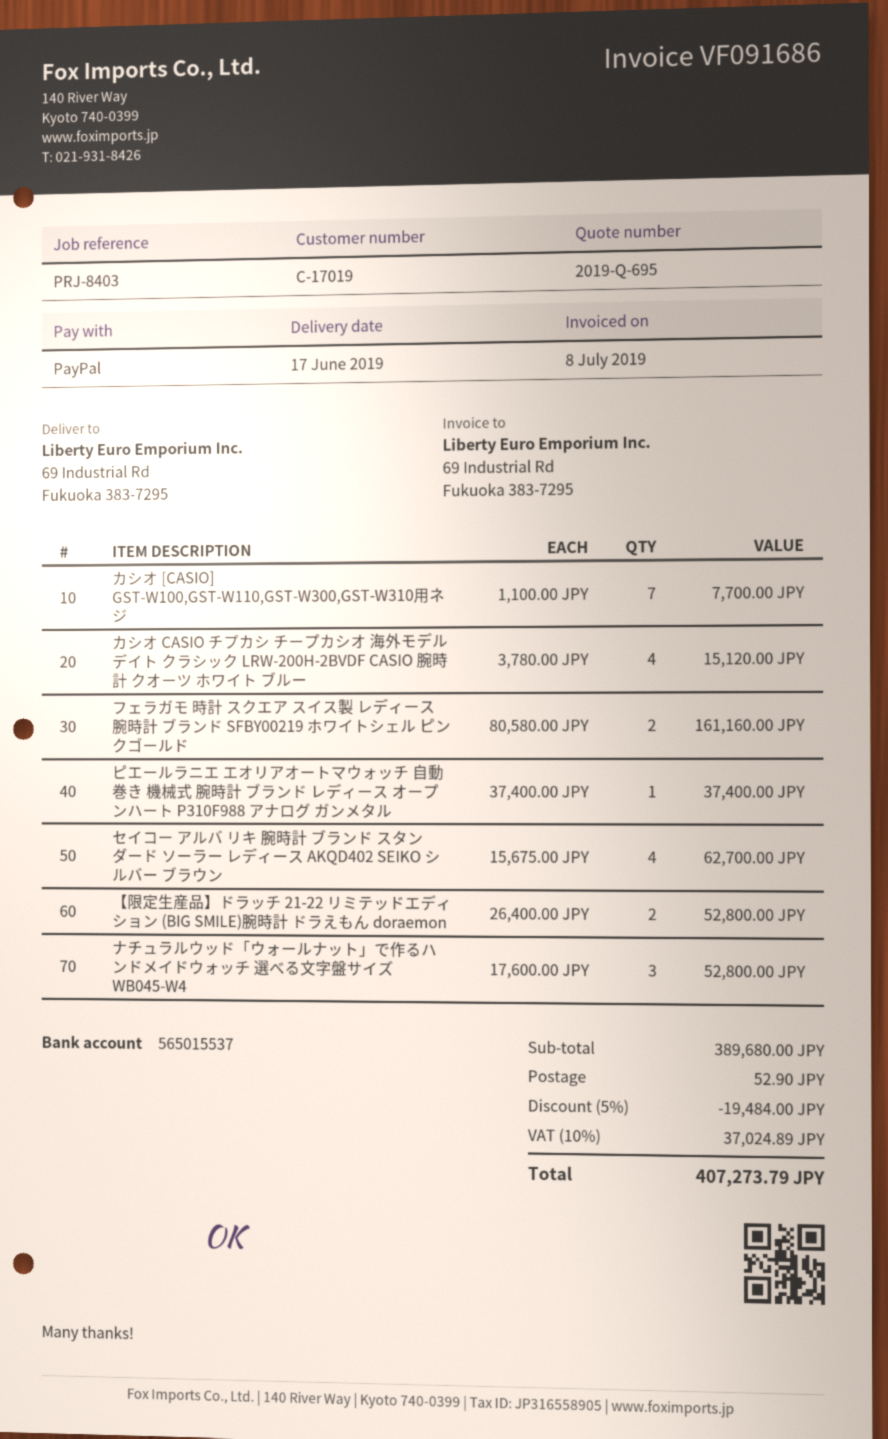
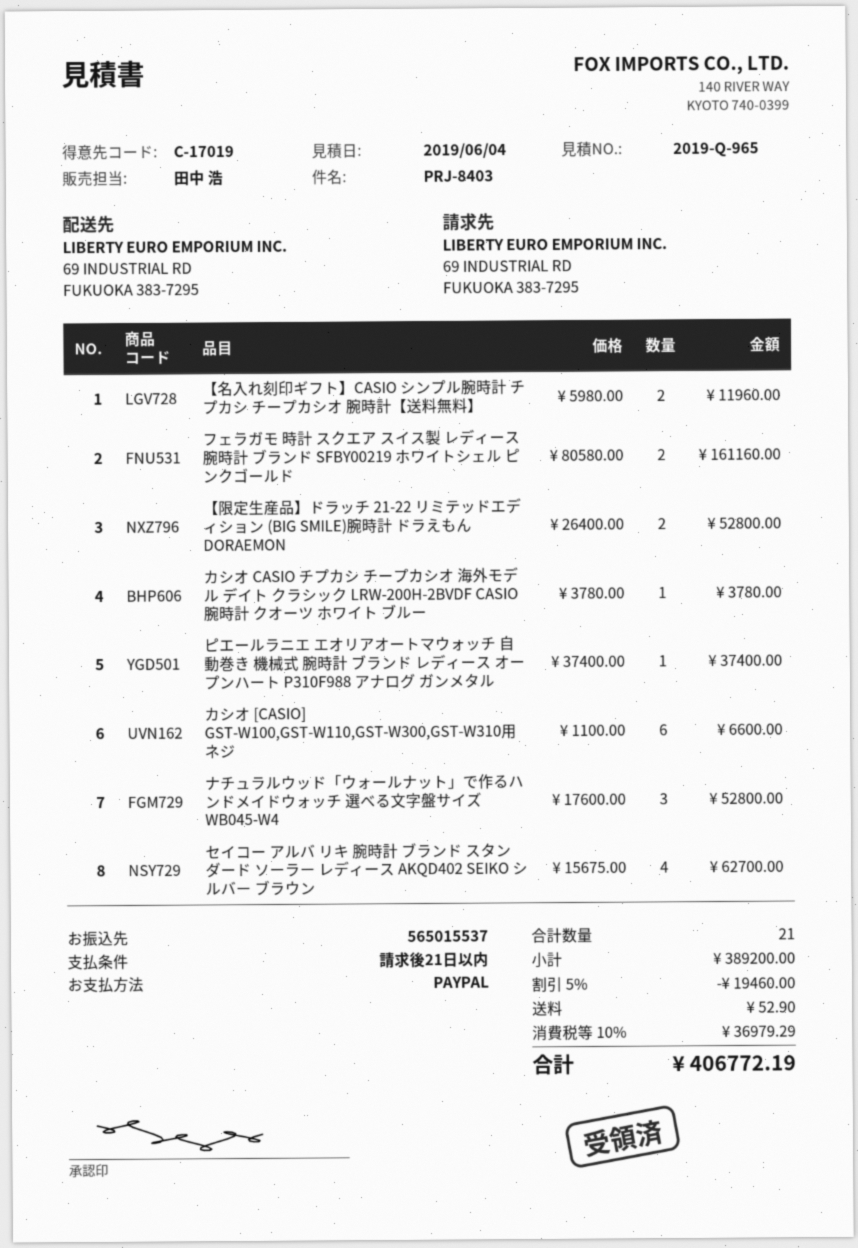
quote number: 2019-Q-695 -> 2019-Q-965
カシオ [CASIO] GST-W100,GST-W110,GST-W300,GST-W310用ネジ: 7 x 1100.00 = 7700.00 -> 6 x 1100.00 = 6600.00
カシオ CASIO チプカシ チープカシオ 海外モデル デイト クラシック LRW-200H-2BVDF CASIO 腕時計 クオーツ ホワイト ブルー: 4 x 3780.00 = 15120.00 -> 1 x 3780.00 = 3780.00
【名入れ刻印ギフト】CASIO シンプル腕時計 チプカシ チープカシオ 腕時計【送料無料】: none -> 2 x 5980.00 = 11960.00
subtotal: 389680.00 -> 389200.00
discount: 5% = 19484.00 -> 5% = 19460.00
tax: 10% = 37024.89 -> 10% = 36979.29
total: 407273.79 -> 406772.19

